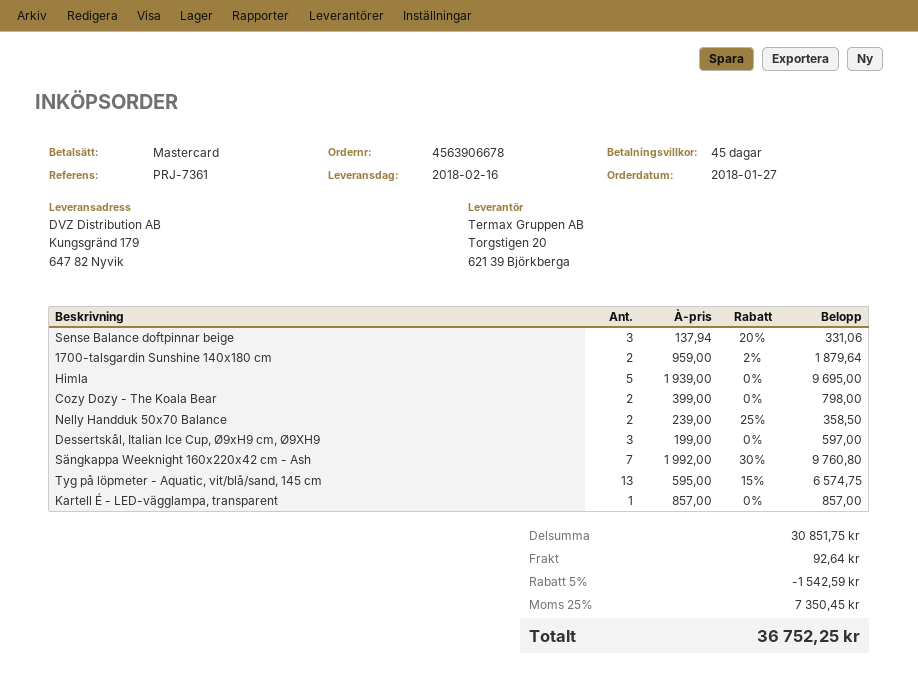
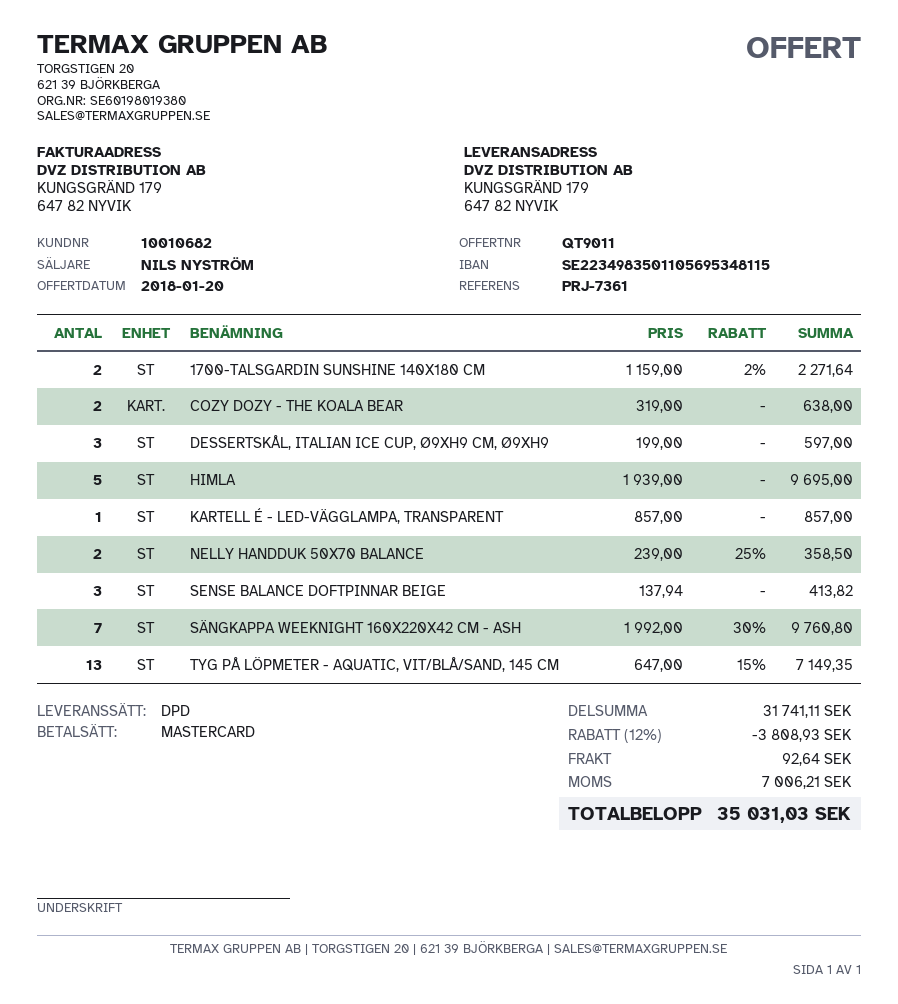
Sense Balance doftpinnar beige: 3 x 137.94 - 20% = 331.06 -> 3 x 137.94 = 413.82
1700-talsgardin Sunshine 140x180 cm: 2 x 959.00 - 2% = 1879.64 -> 2 x 1159.00 - 2% = 2271.64
Cozy Dozy - The Koala Bear: 2 x 399.00 = 798.00 -> 2 x 319.00 = 638.00
Tyg på löpmeter - Aquatic, vit/blå/sand, 145 cm: 13 x 595.00 - 15% = 6574.75 -> 13 x 647.00 - 15% = 7149.35
subtotal: 30851.75 -> 31741.11
discount: 5% = 1542.59 -> 12% = 3808.93
tax: 7350.45 -> 7006.21
total: 36752.25 -> 35031.03

